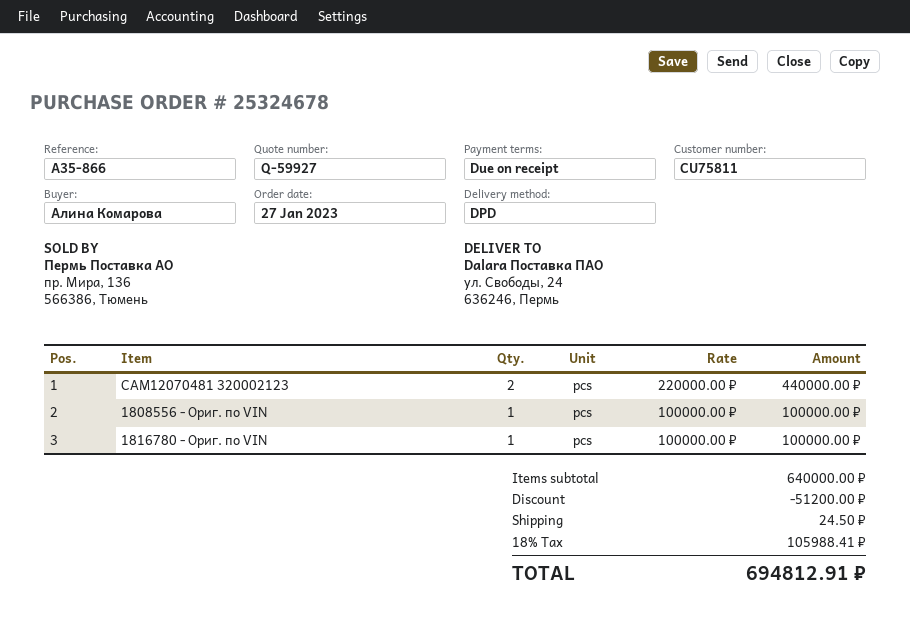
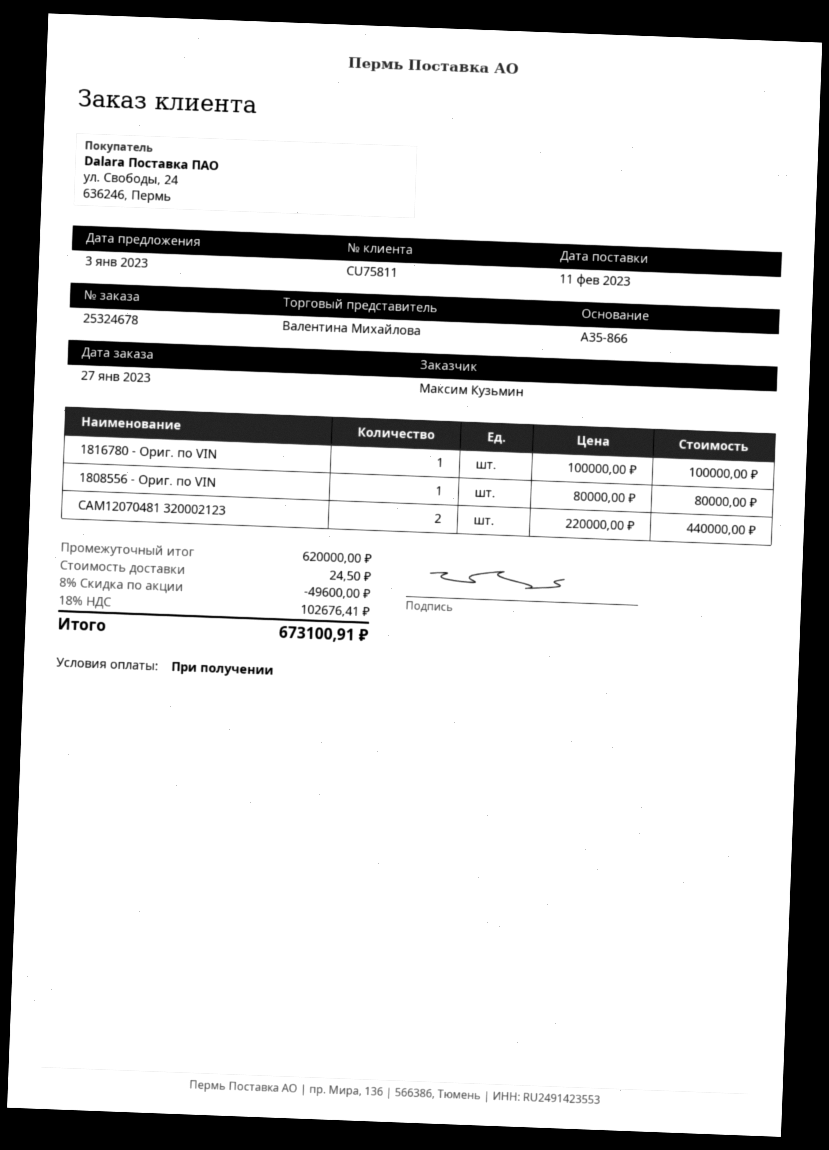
ordered by: Алина Комарова -> Максим Кузьмин
1808556 - Ориг. по VIN: 1 x 100000.00 = 100000.00 -> 1 x 80000.00 = 80000.00
subtotal: 640000.00 -> 620000.00
discount: 51200.00 -> 49600.00
tax: 18% = 105988.41 -> 18% = 102676.41
total: 694812.91 -> 673100.91

